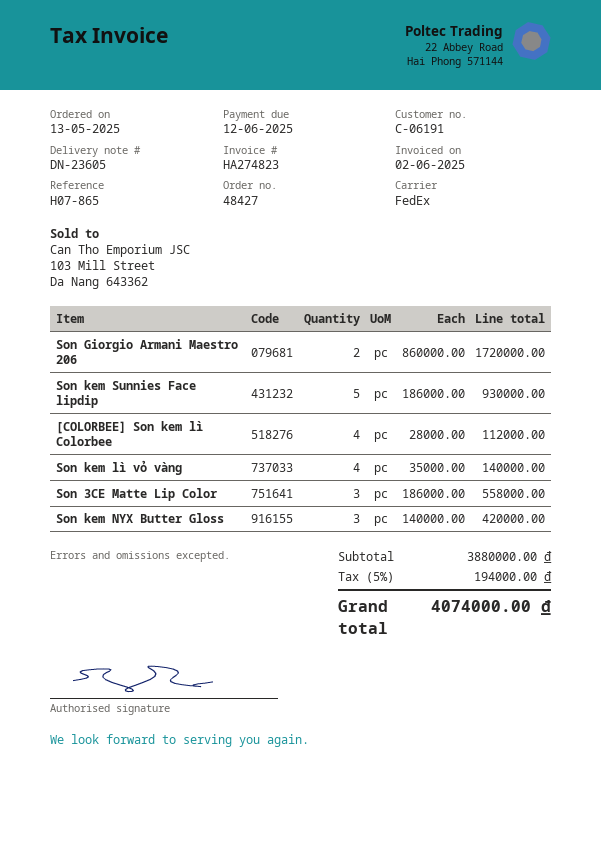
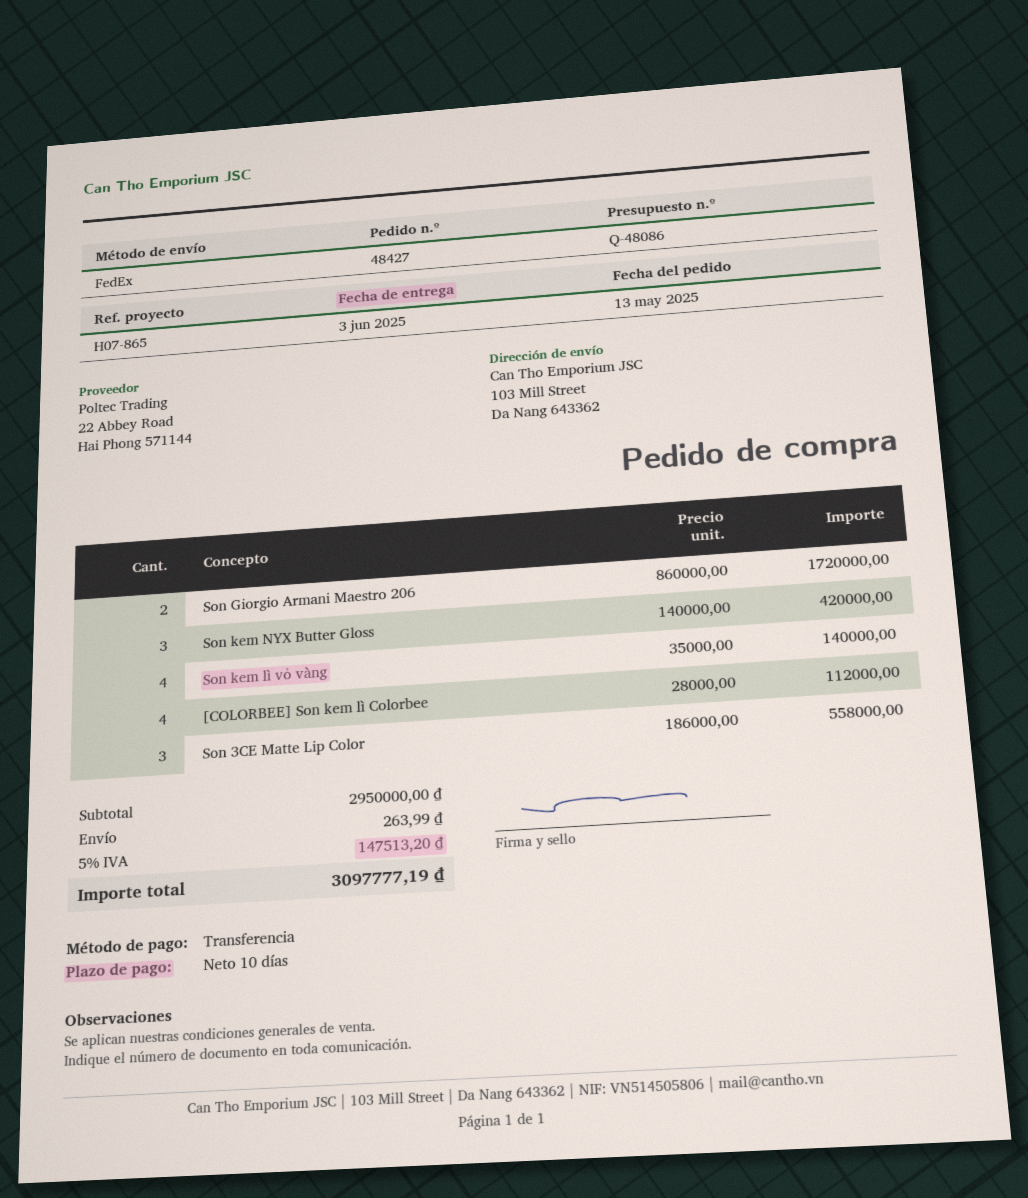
Son kem Sunnies Face lipdip: 5 x 186000.00 = 930000.00 -> none
subtotal: 3880000.00 -> 2950000.00
shipping: none -> 263.99
tax: 5% = 194000.00 -> 5% = 147513.20
total: 4074000.00 -> 3097777.19

